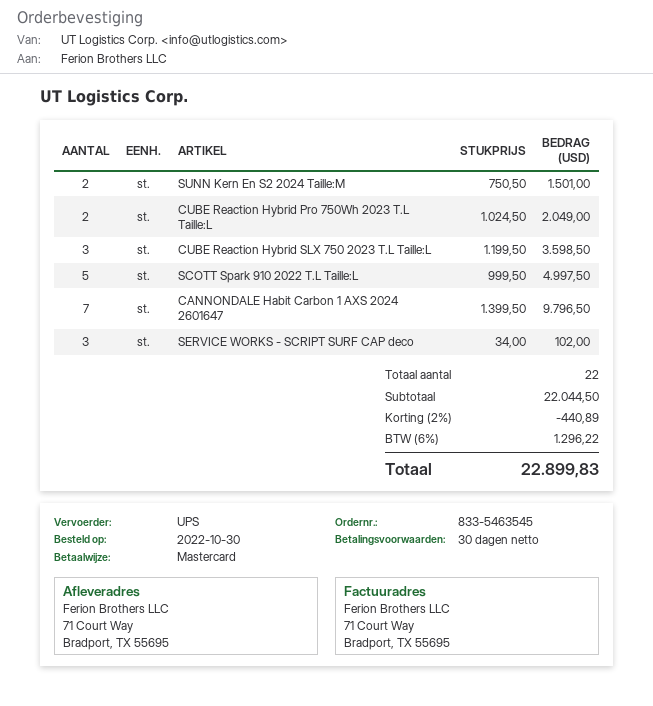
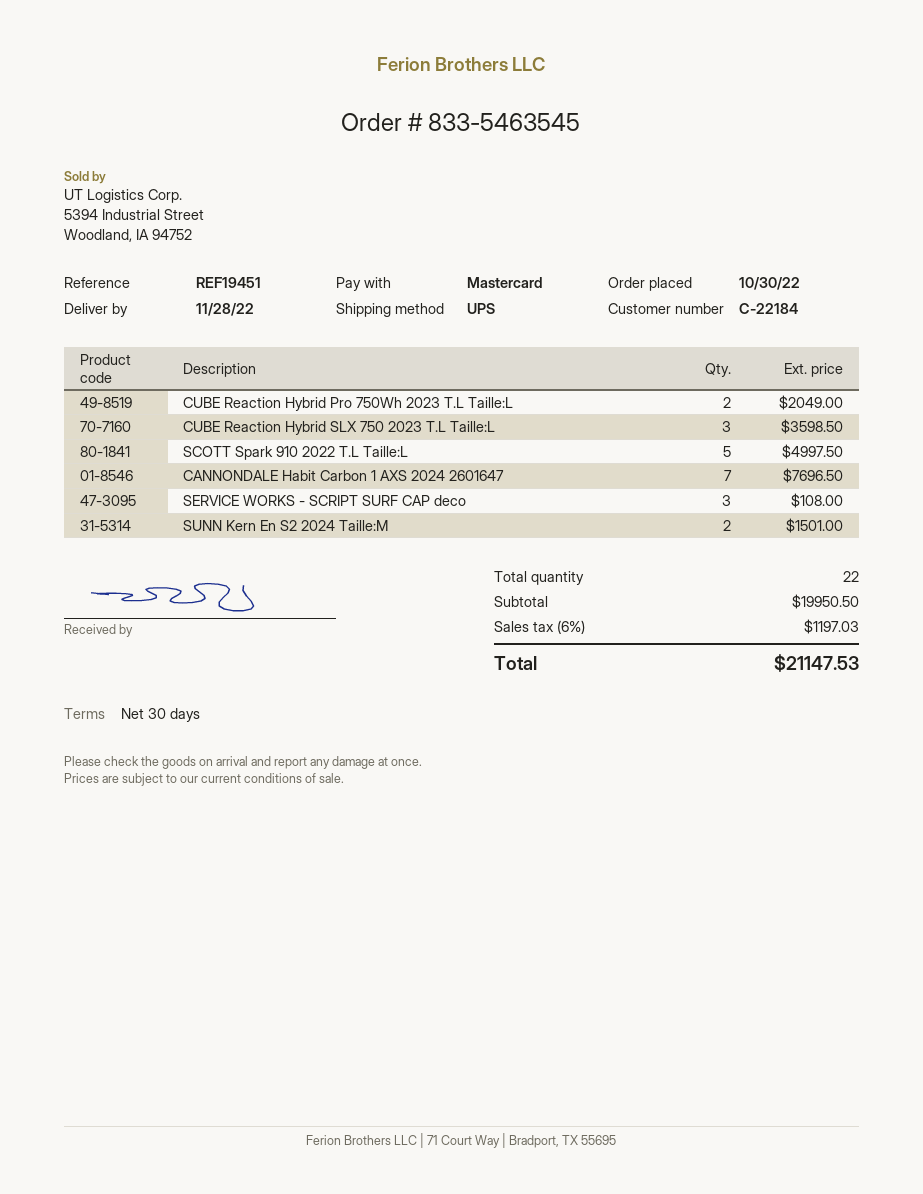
CANNONDALE Habit Carbon 1 AXS 2024 2601647: 7 for 9796.50 -> 7 for 7696.50
SERVICE WORKS - SCRIPT SURF CAP deco: 3 for 102.00 -> 3 for 108.00
subtotal: 22044.50 -> 19950.50
discount: 2% = 440.89 -> none
tax: 6% = 1296.22 -> 6% = 1197.03
total: 22899.83 -> 21147.53

